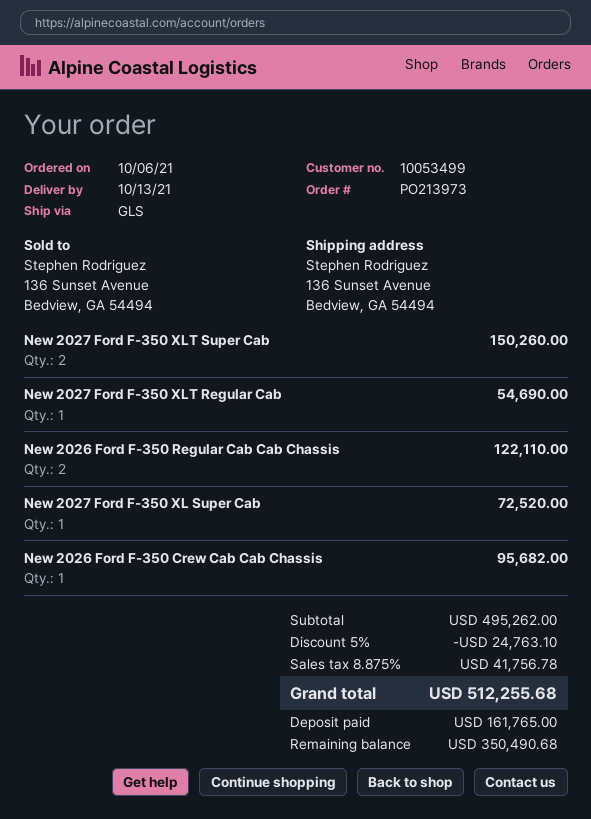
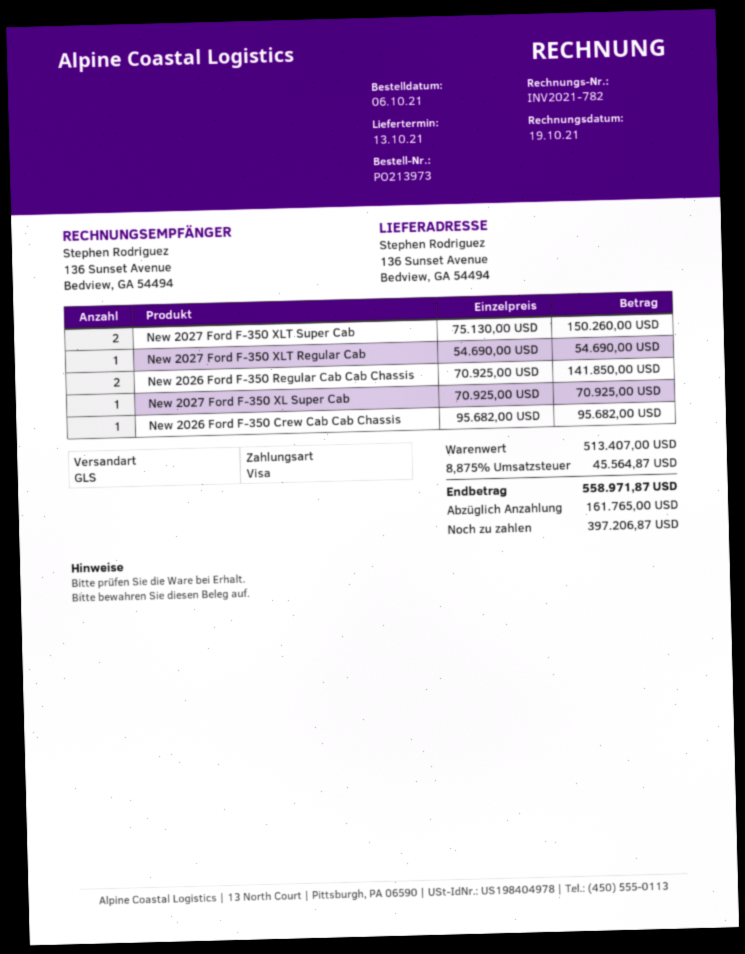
New 2026 Ford F-350 Regular Cab Cab Chassis: 2 for 122110.00 -> 2 for 141850.00
New 2027 Ford F-350 XL Super Cab: 1 for 72520.00 -> 1 for 70925.00
subtotal: 495262.00 -> 513407.00
discount: 5% = 24763.10 -> none
tax: 8.875% = 41756.78 -> 8.875% = 45564.87
total: 512255.68 -> 558971.87
balance: 350490.68 -> 397206.87

